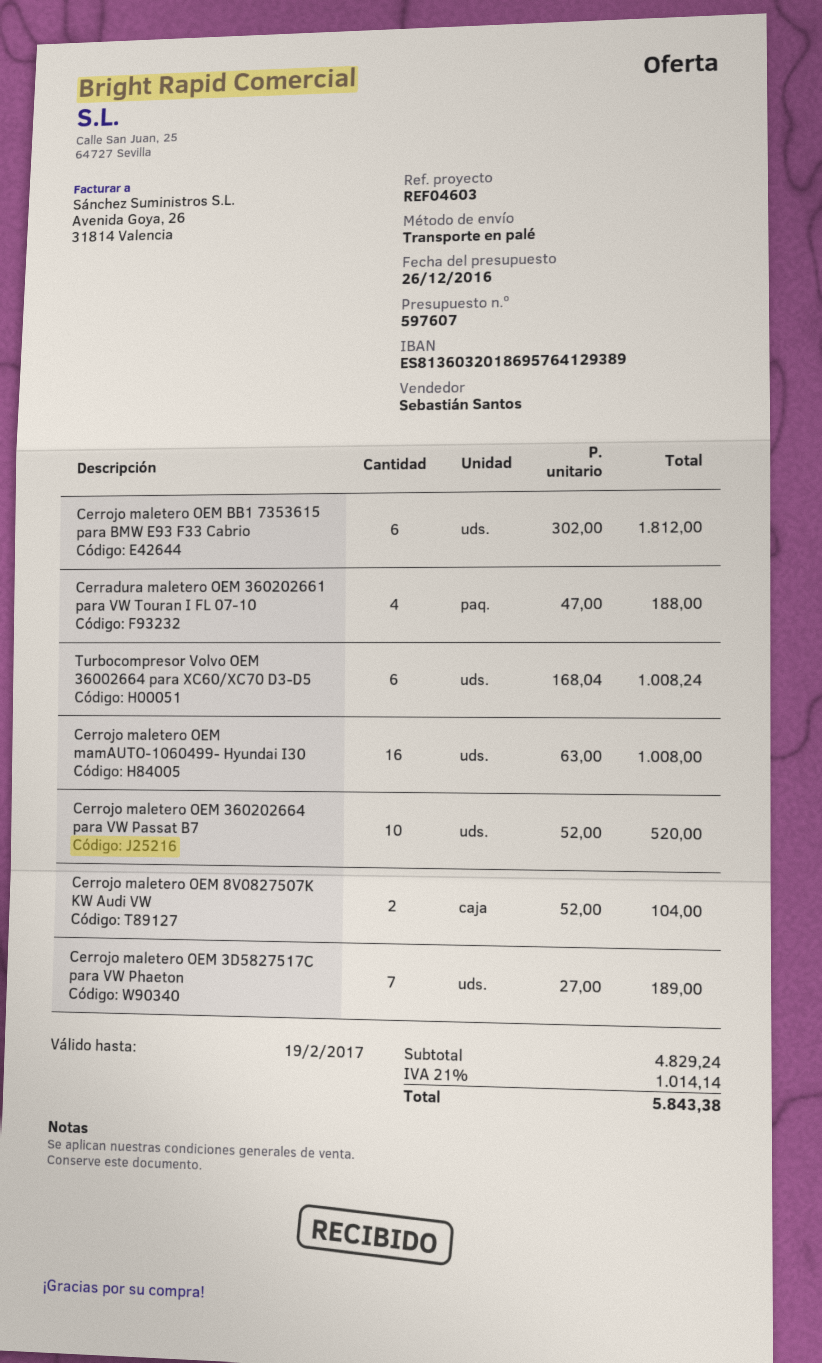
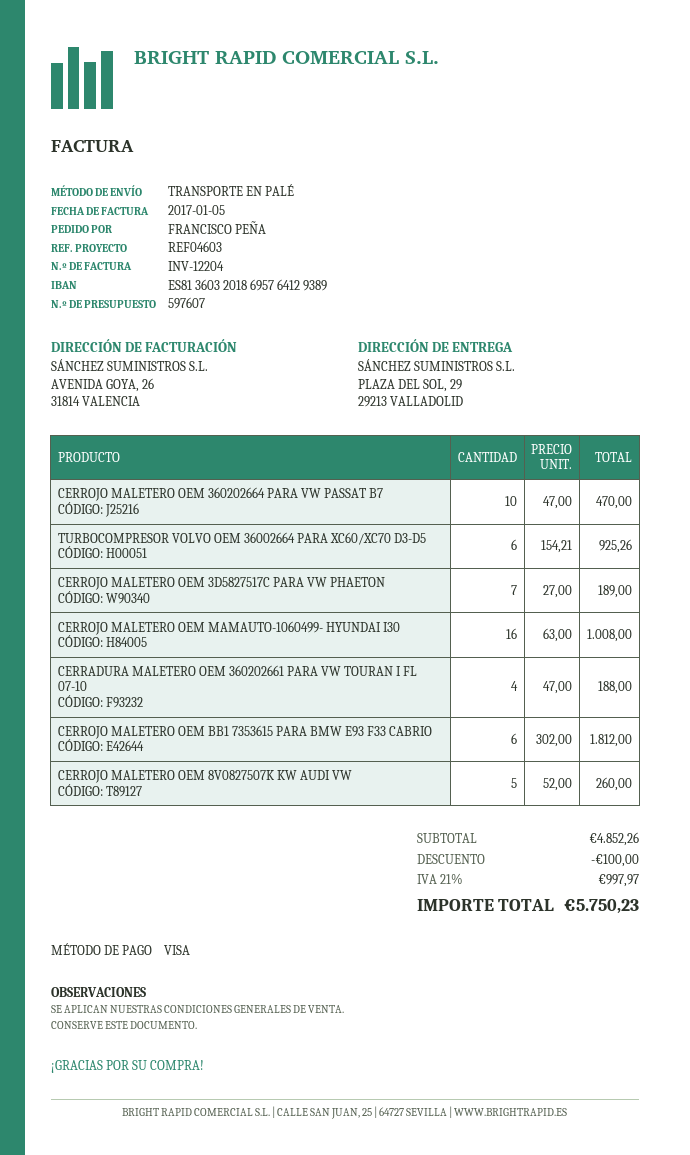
Turbocompresor Volvo OEM 36002664 para XC60/XC70 D3-D5: 6 x 168.04 = 1008.24 -> 6 x 154.21 = 925.26
Cerrojo maletero OEM 360202664 para VW Passat B7: 10 x 52.00 = 520.00 -> 10 x 47.00 = 470.00
Cerrojo maletero OEM 8V0827507K KW Audi VW: 2 x 52.00 = 104.00 -> 5 x 52.00 = 260.00
subtotal: 4829.24 -> 4852.26
discount: none -> 100.00
tax: 21% = 1014.14 -> 21% = 997.97
total: 5843.38 -> 5750.23

